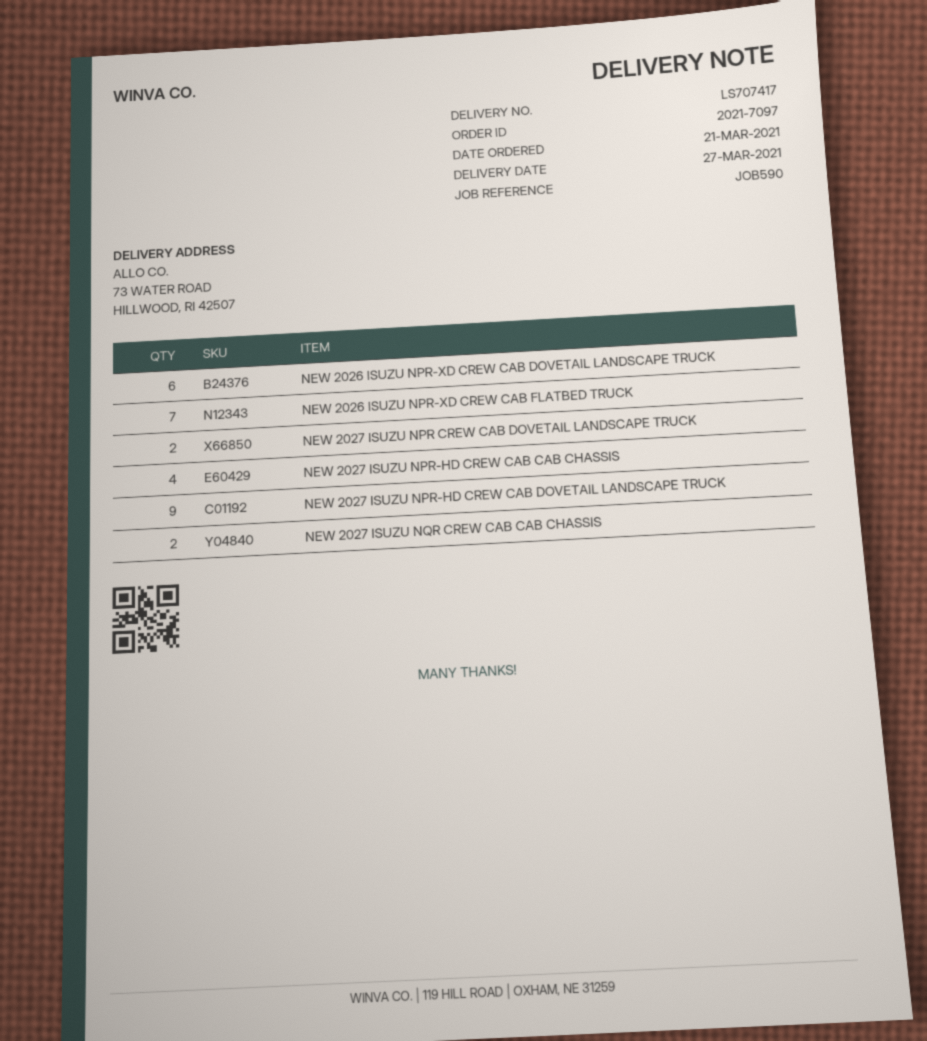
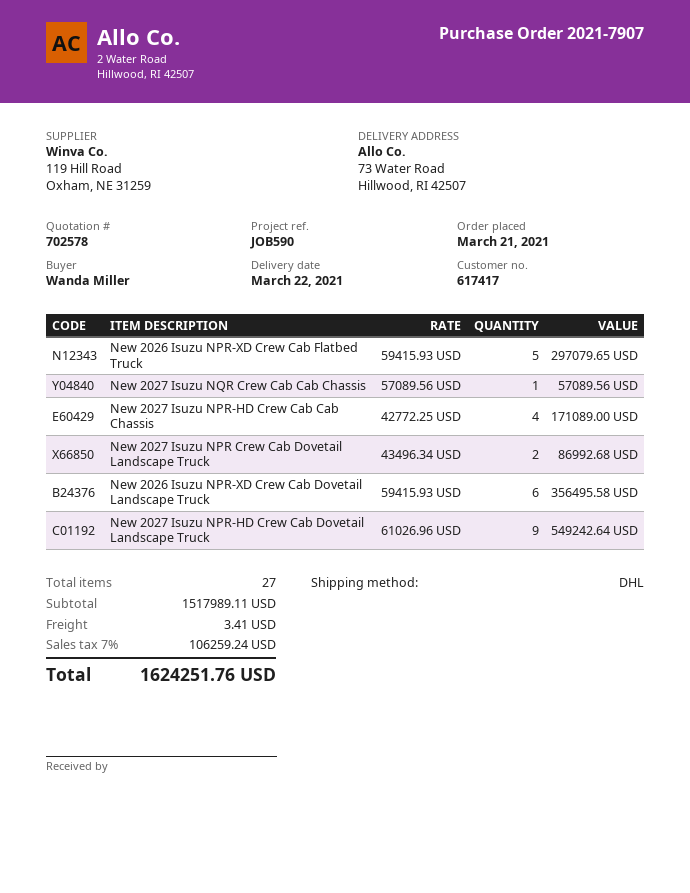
order number: 2021-7097 -> 2021-7907
delivery date: 2021-03-27 -> 2021-03-22
NEW 2026 ISUZU NPR-XD CREW CAB FLATBED TRUCK: 7 -> 5
NEW 2027 ISUZU NQR CREW CAB CAB CHASSIS: 2 -> 1

